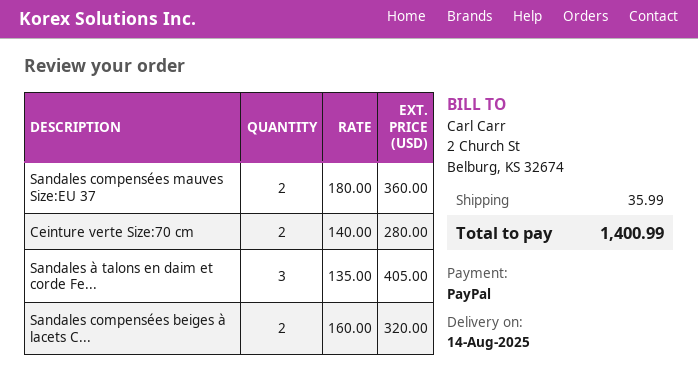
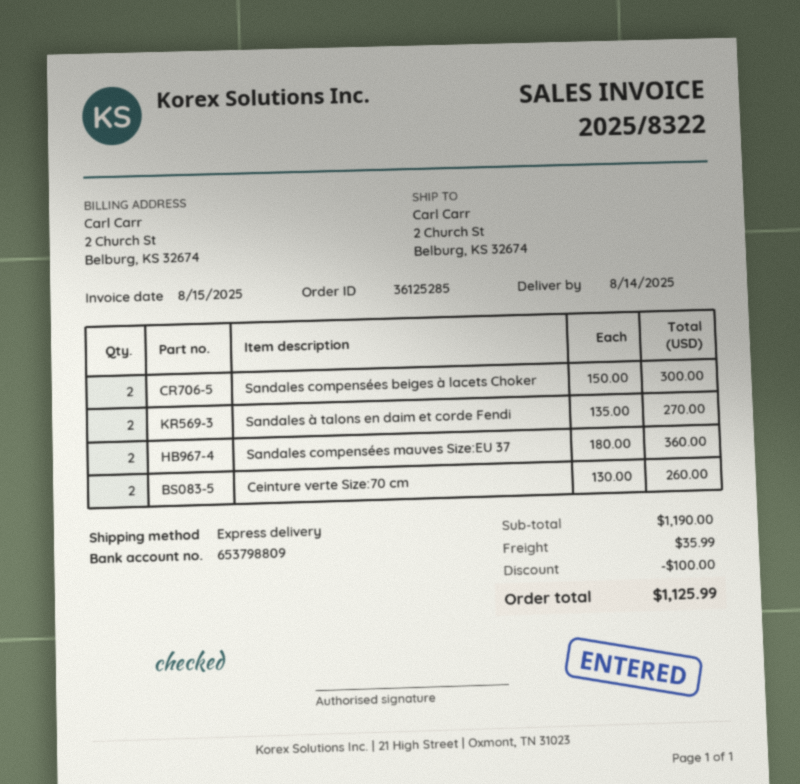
Ceinture verte Size:70 cm: 2 x 140.00 = 280.00 -> 2 x 130.00 = 260.00
Sandales à talons en daim et corde Fe...: 3 x 135.00 = 405.00 -> 2 x 135.00 = 270.00
Sandales compensées beiges à lacets C...: 2 x 160.00 = 320.00 -> 2 x 150.00 = 300.00
discount: none -> 100.00
total: 1400.99 -> 1125.99

